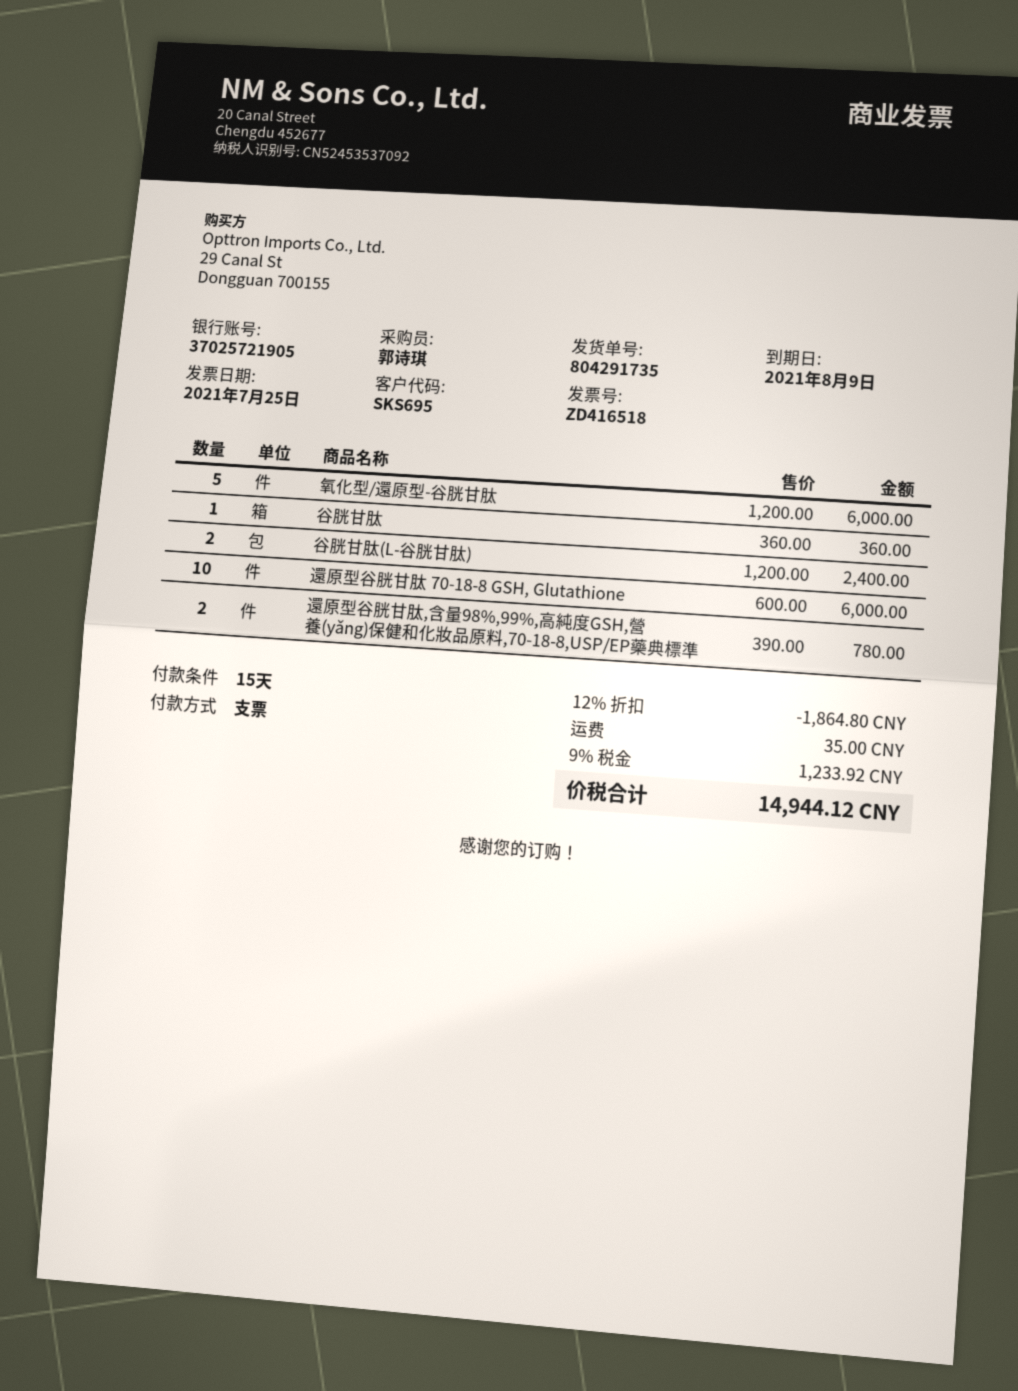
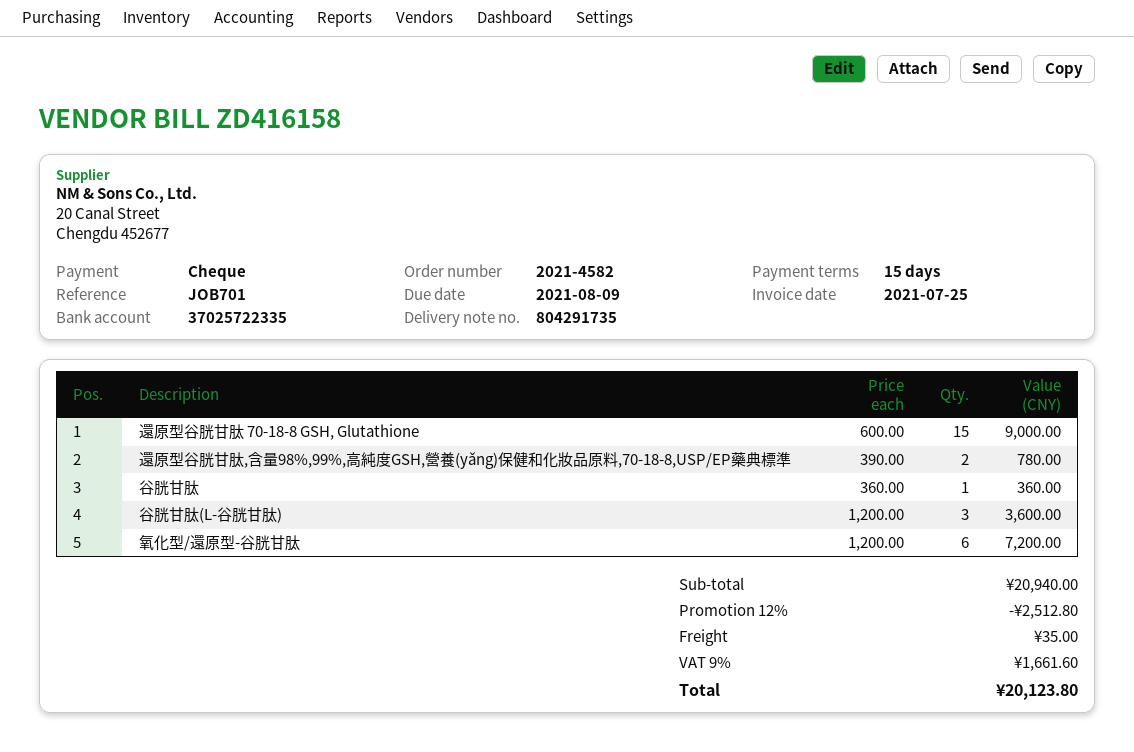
invoice number: ZD416518 -> ZD416158
bank account: 37025721905 -> 37025722335
氧化型/還原型-谷胱甘肽: 5 x 1200.00 = 6000.00 -> 6 x 1200.00 = 7200.00
谷胱甘肽(L-谷胱甘肽): 2 x 1200.00 = 2400.00 -> 3 x 1200.00 = 3600.00
還原型谷胱甘肽 70-18-8 GSH, Glutathione: 10 x 600.00 = 6000.00 -> 15 x 600.00 = 9000.00
discount: 12% = 1864.80 -> 12% = 2512.80
tax: 9% = 1233.92 -> 9% = 1661.60
total: 14944.12 -> 20123.80

